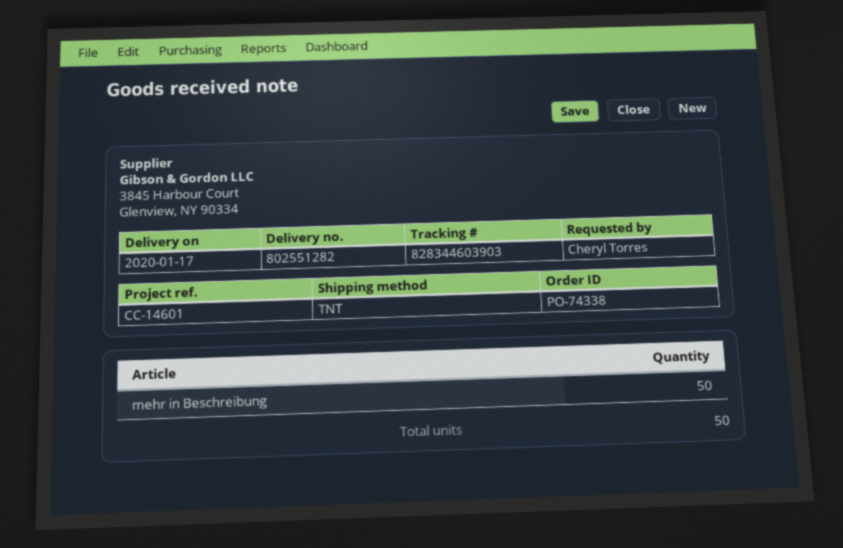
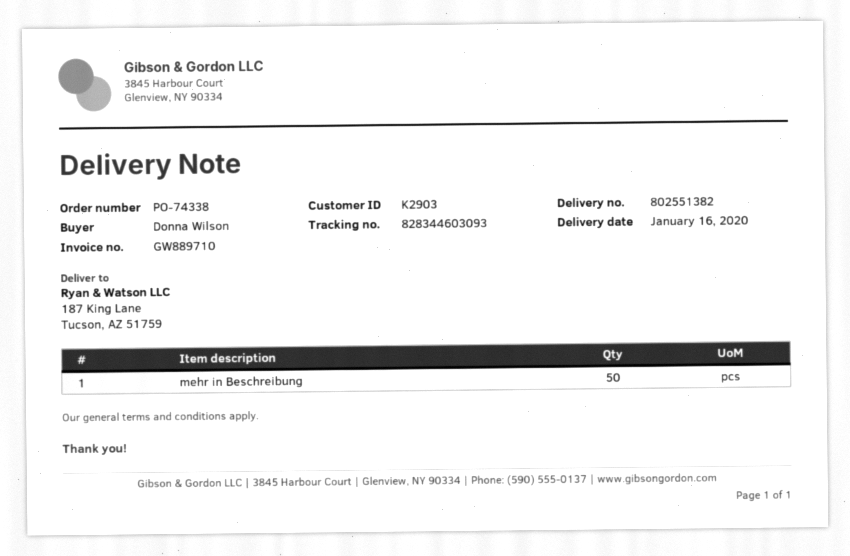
delivery note number: 802551282 -> 802551382
delivery date: 2020-01-17 -> 2020-01-16
ordered by: Cheryl Torres -> Donna Wilson
tracking number: 828344603903 -> 828344603093

